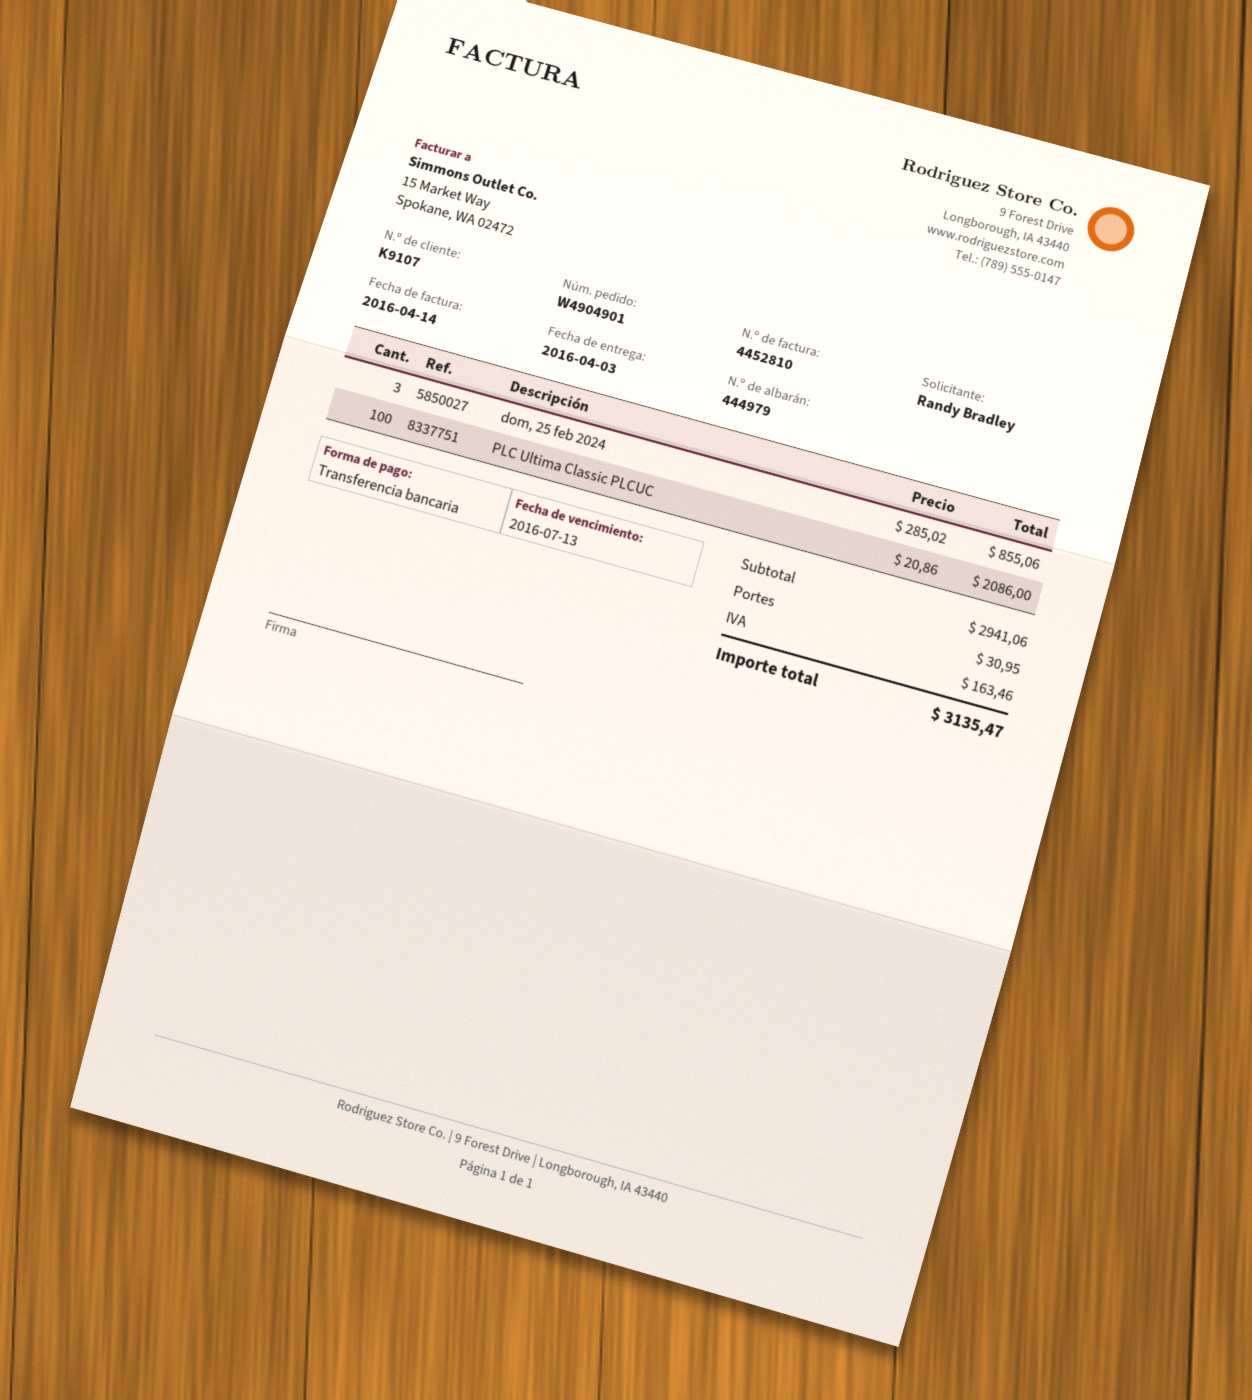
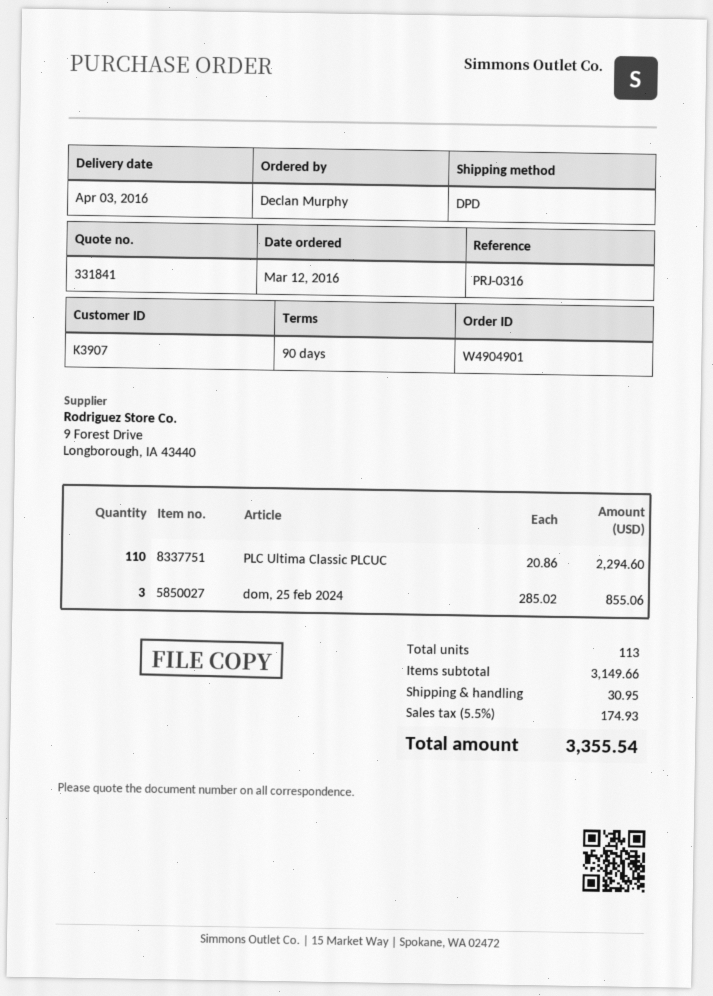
customer number: K9107 -> K3907
ordered by: Randy Bradley -> Declan Murphy
PLC Ultima Classic PLCUC: 100 x 20.86 = 2086.00 -> 110 x 20.86 = 2294.60
subtotal: 2941.06 -> 3149.66
tax: 163.46 -> 174.93
total: 3135.47 -> 3355.54

